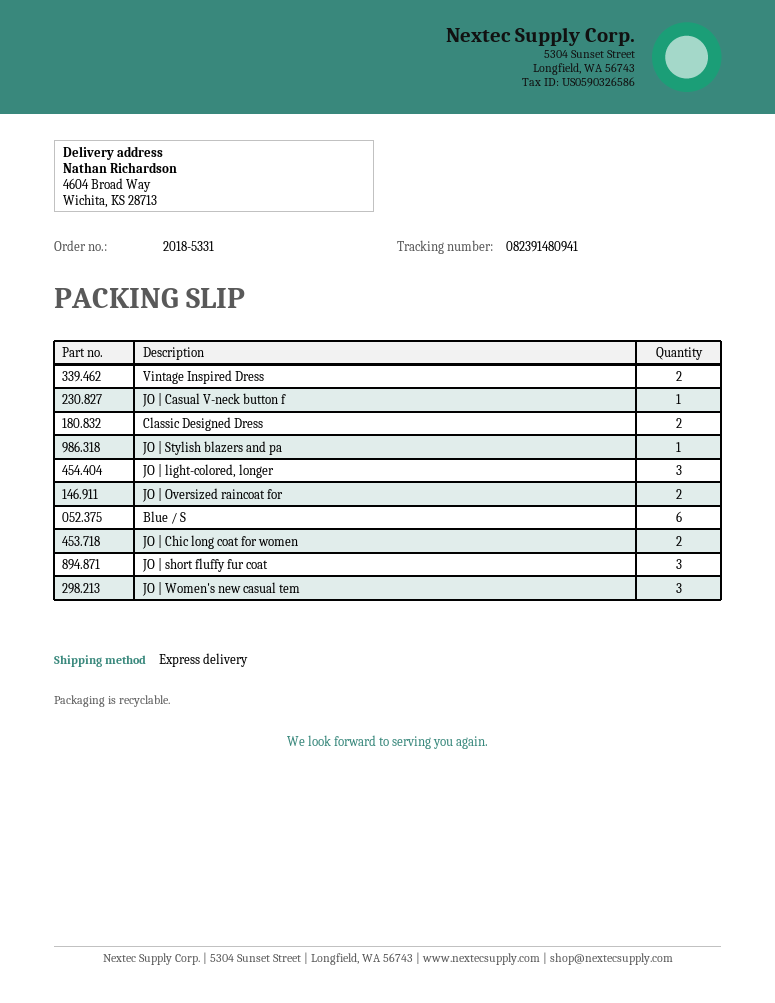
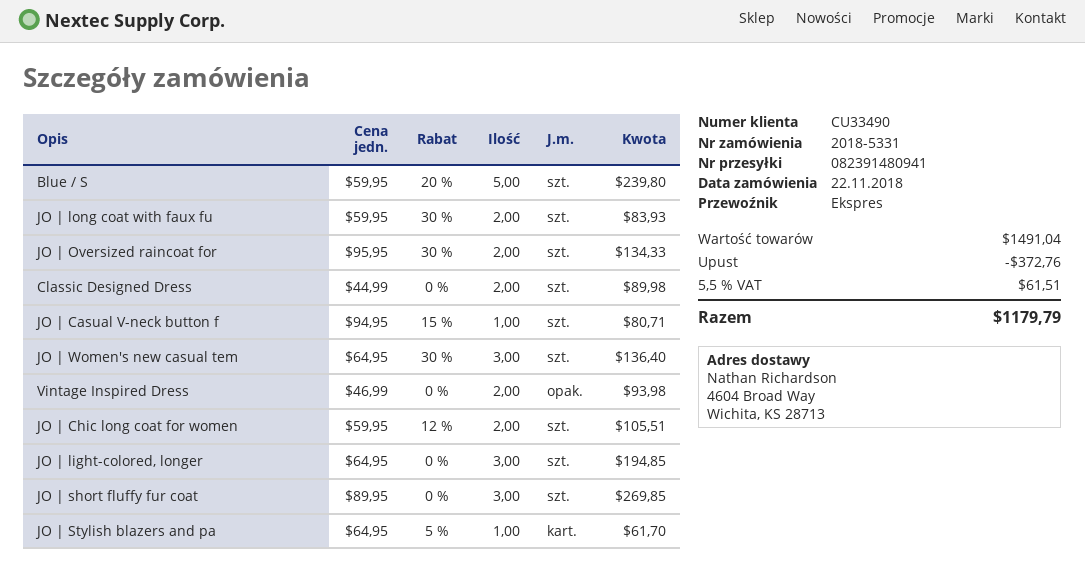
Blue / S: 6 -> 5
JO | long coat with faux fu: none -> 2

